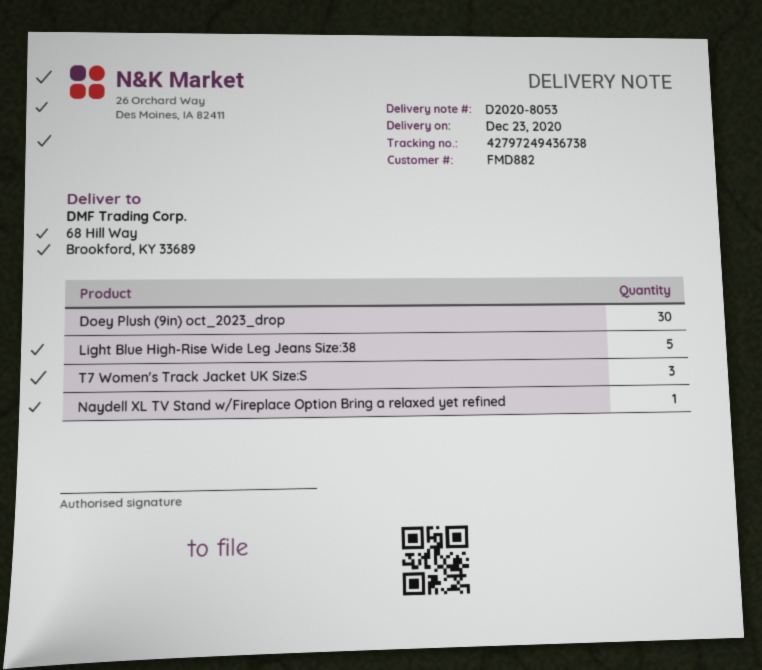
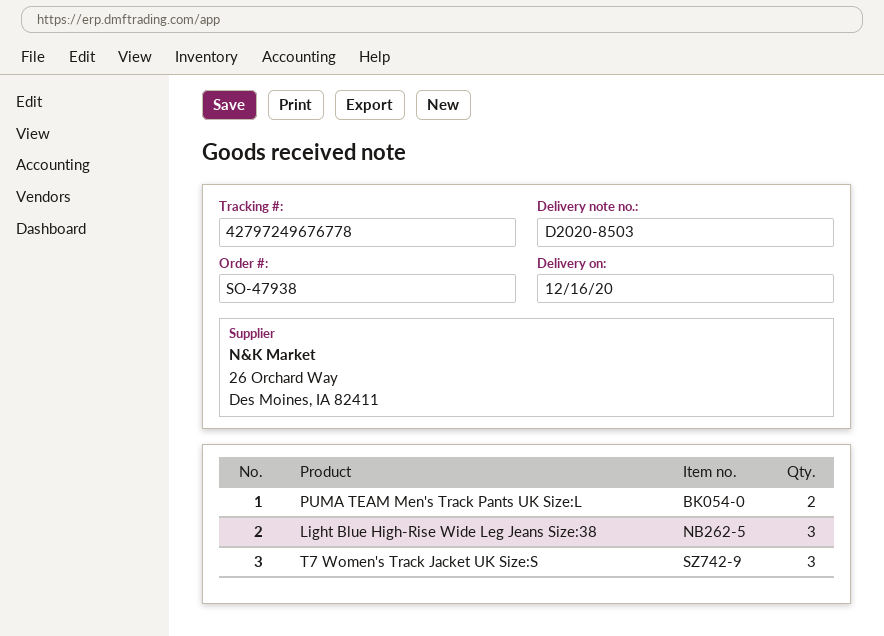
delivery note number: D2020-8053 -> D2020-8503
delivery date: 2020-12-23 -> 2020-12-16
tracking number: 42797249436738 -> 42797249676778
Doey Plush (9in) oct_2023_drop: 30 -> none
Light Blue High-Rise Wide Leg Jeans Size:38: 5 -> 3
Naydell XL TV Stand w/Fireplace Option Bring a relaxed yet refined: 1 -> none
PUMA TEAM Men's Track Pants UK Size:L: none -> 2

